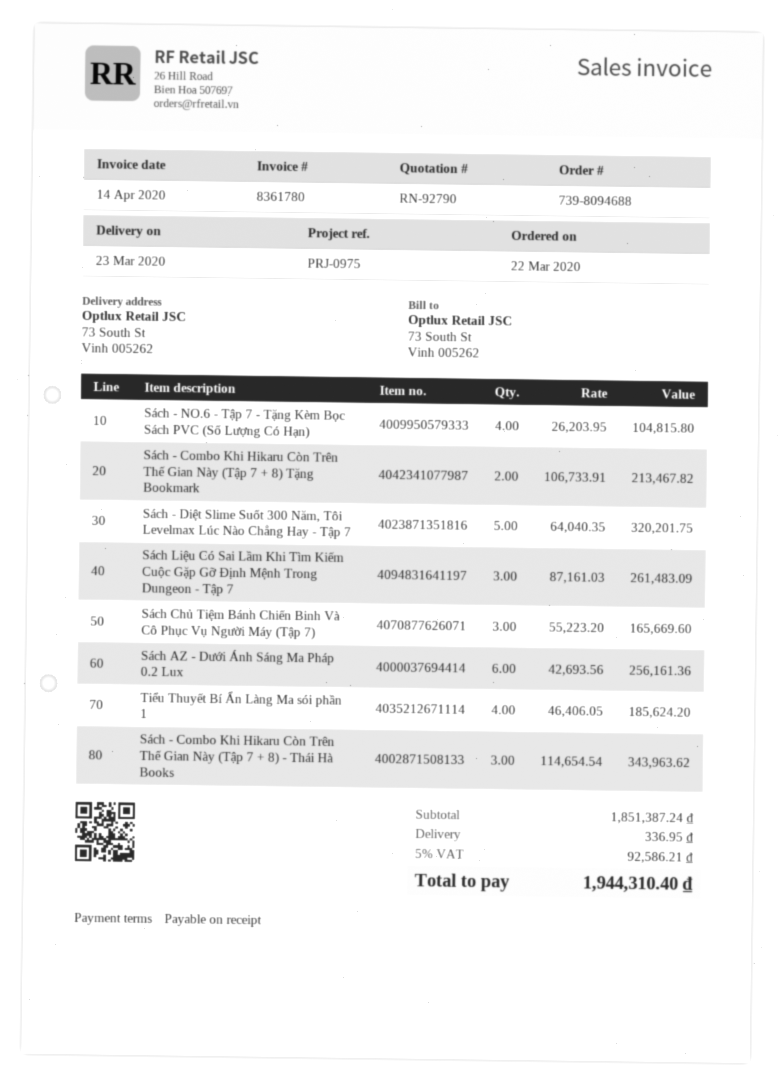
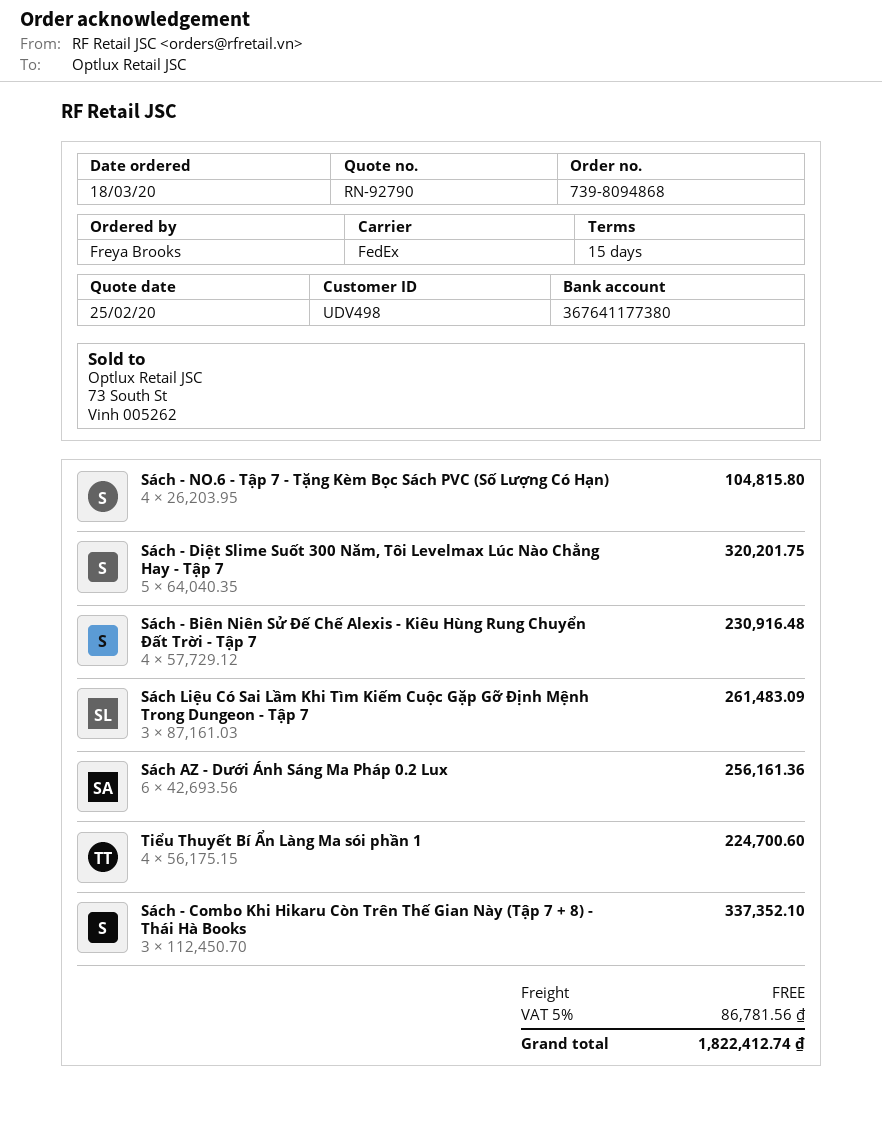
order number: 739-8094688 -> 739-8094868
order date: 2020-03-22 -> 2020-03-18
payment terms: on receipt -> 15 days
Sách - Combo Khi Hikaru Còn Trên Thế Gian Này (Tập 7 + 8) Tặng Bookmark: 2 x 106733.91 = 213467.82 -> none
Sách Chủ Tiệm Bánh Chiến Binh Và Cô Phục Vụ Người Máy (Tập 7): 3 x 55223.20 = 165669.60 -> none
Tiểu Thuyết Bí Ẩn Làng Ma sói phần 1: 4 x 46406.05 = 185624.20 -> 4 x 56175.15 = 224700.60
Sách - Combo Khi Hikaru Còn Trên Thế Gian Này (Tập 7 + 8) - Thái Hà Books: 3 x 114654.54 = 343963.62 -> 3 x 112450.70 = 337352.10
Sách - Biên Niên Sử Đế Chế Alexis - Kiêu Hùng Rung Chuyển Đất Trời - Tập 7: none -> 4 x 57729.12 = 230916.48
shipping: 336.95 -> 0.00
tax: 5% = 92586.21 -> 5% = 86781.56
total: 1944310.40 -> 1822412.74

